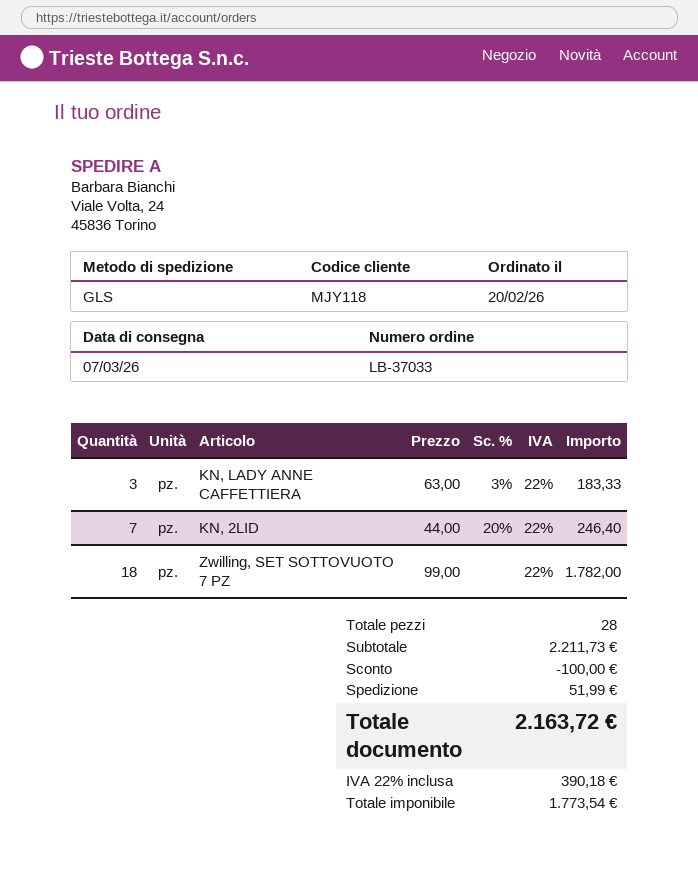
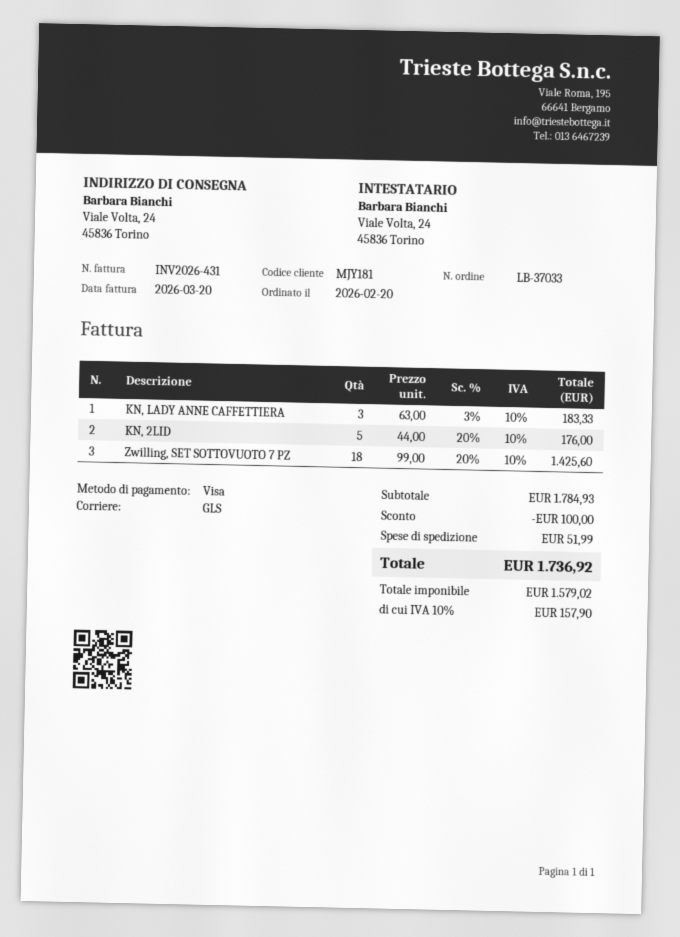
customer number: MJY118 -> MJY181
KN, 2LID: 7 x 44.00 - 20% = 246.40 -> 5 x 44.00 - 20% = 176.00
Zwilling, SET SOTTOVUOTO 7 PZ: 18 x 99.00 = 1782.00 -> 18 x 99.00 - 20% = 1425.60
subtotal: 2211.73 -> 1784.93
net: 1773.54 -> 1579.02
tax: 22% = 390.18 -> 10% = 157.90
total: 2163.72 -> 1736.92

